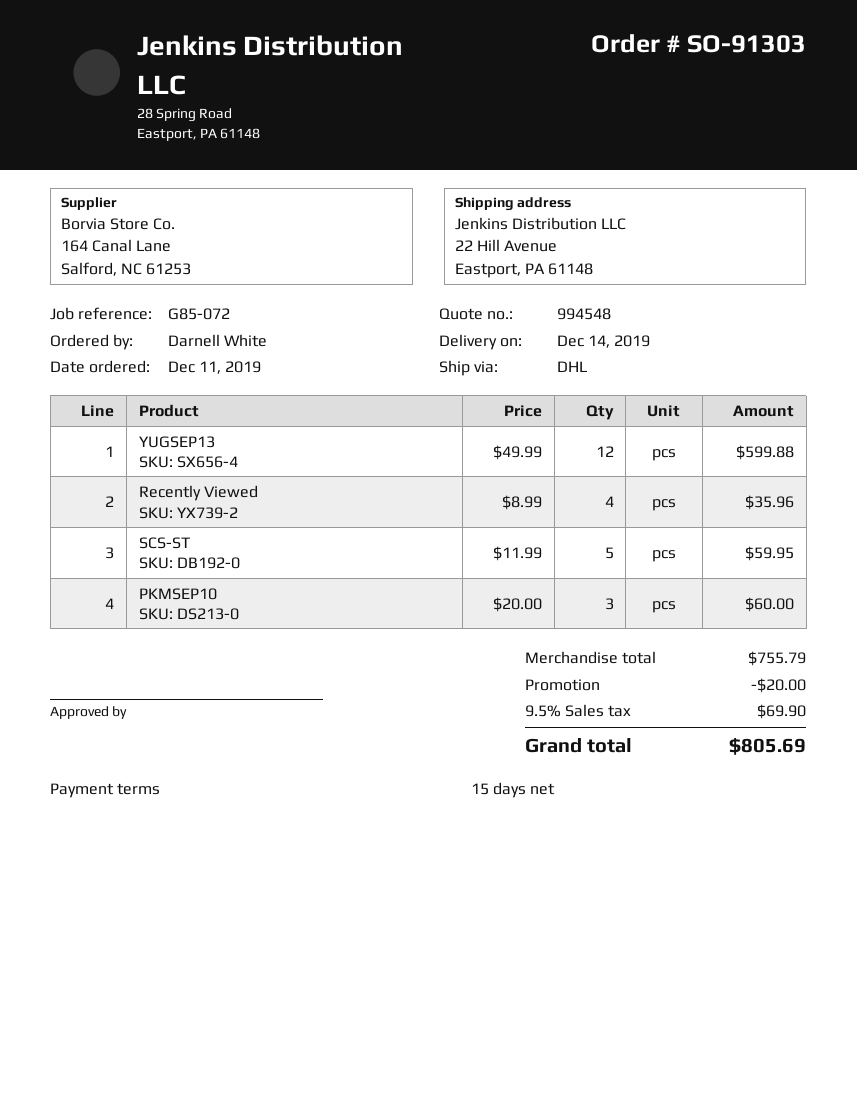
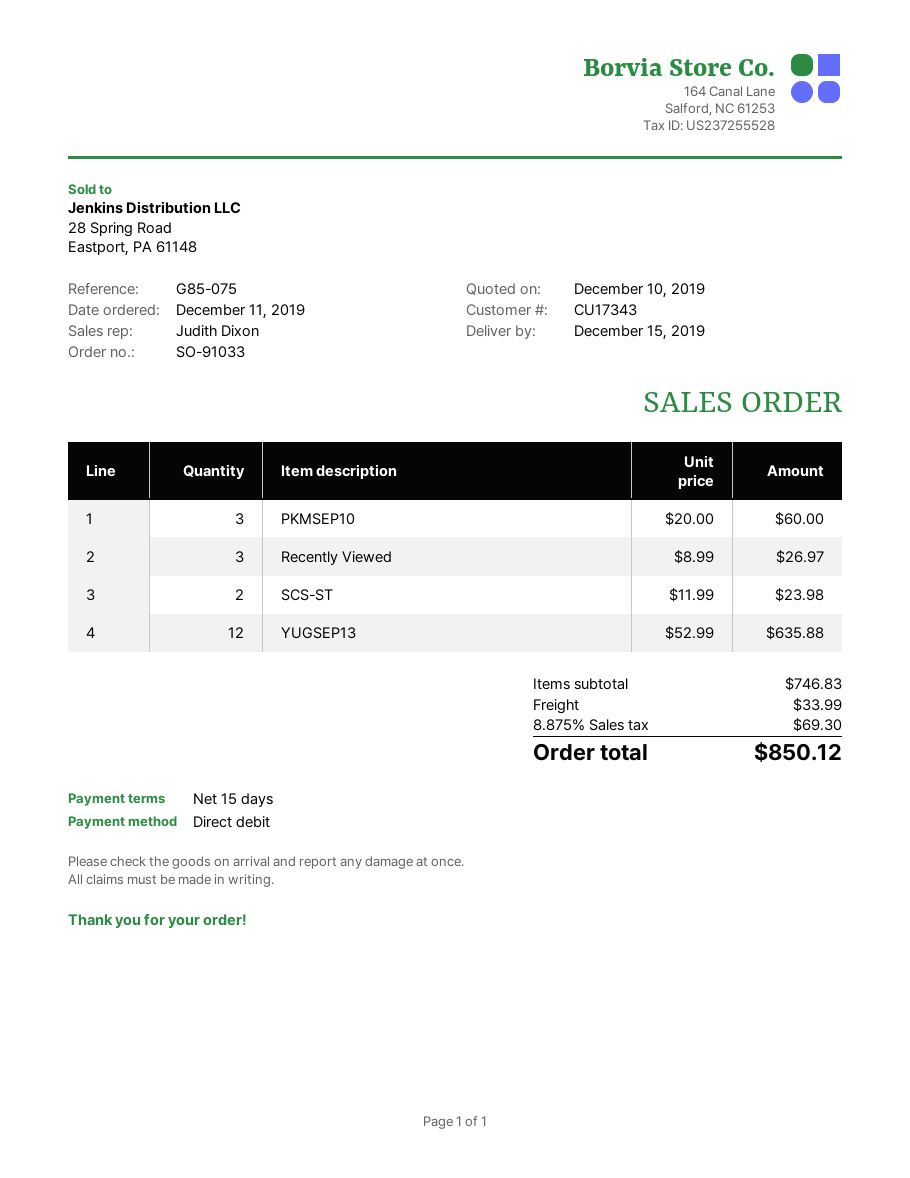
order number: SO-91303 -> SO-91033
delivery date: 2019-12-14 -> 2019-12-15
reference: G85-072 -> G85-075
YUGSEP13: 12 x 49.99 = 599.88 -> 12 x 52.99 = 635.88
Recently Viewed: 4 x 8.99 = 35.96 -> 3 x 8.99 = 26.97
SCS-ST: 5 x 11.99 = 59.95 -> 2 x 11.99 = 23.98
subtotal: 755.79 -> 746.83
discount: 20.00 -> none
shipping: none -> 33.99
tax: 9.5% = 69.90 -> 8.875% = 69.30
total: 805.69 -> 850.12

